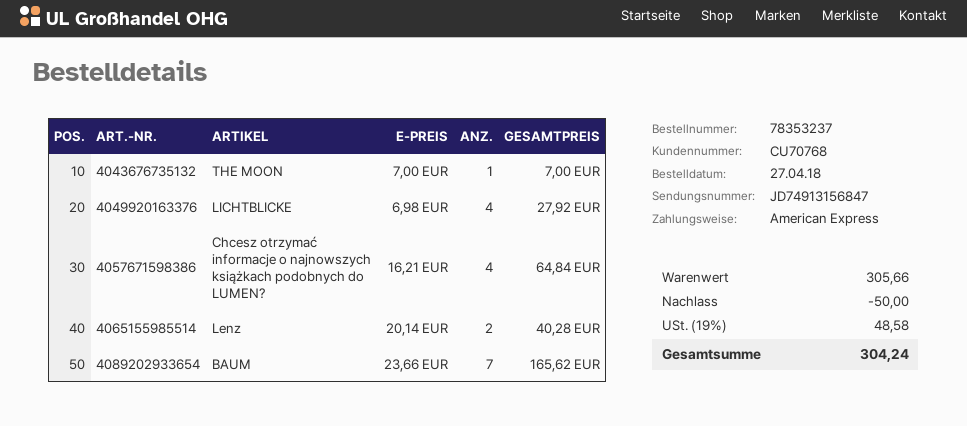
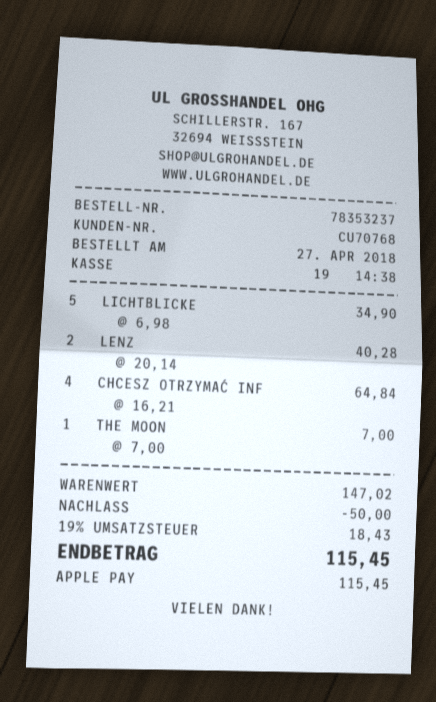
payment method: American Express -> Apple Pay
LICHTBLICKE: 4 x 6.98 = 27.92 -> 5 x 6.98 = 34.90
BAUM: 7 x 23.66 = 165.62 -> none
subtotal: 305.66 -> 147.02
tax: 19% = 48.58 -> 19% = 18.43
total: 304.24 -> 115.45

